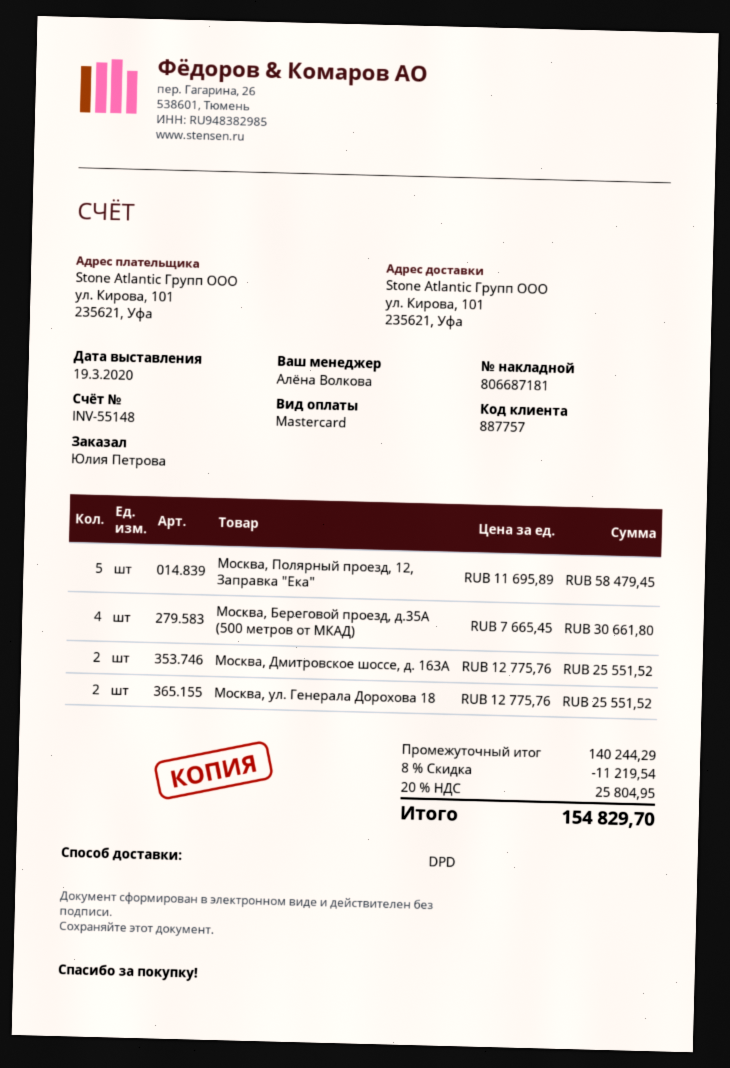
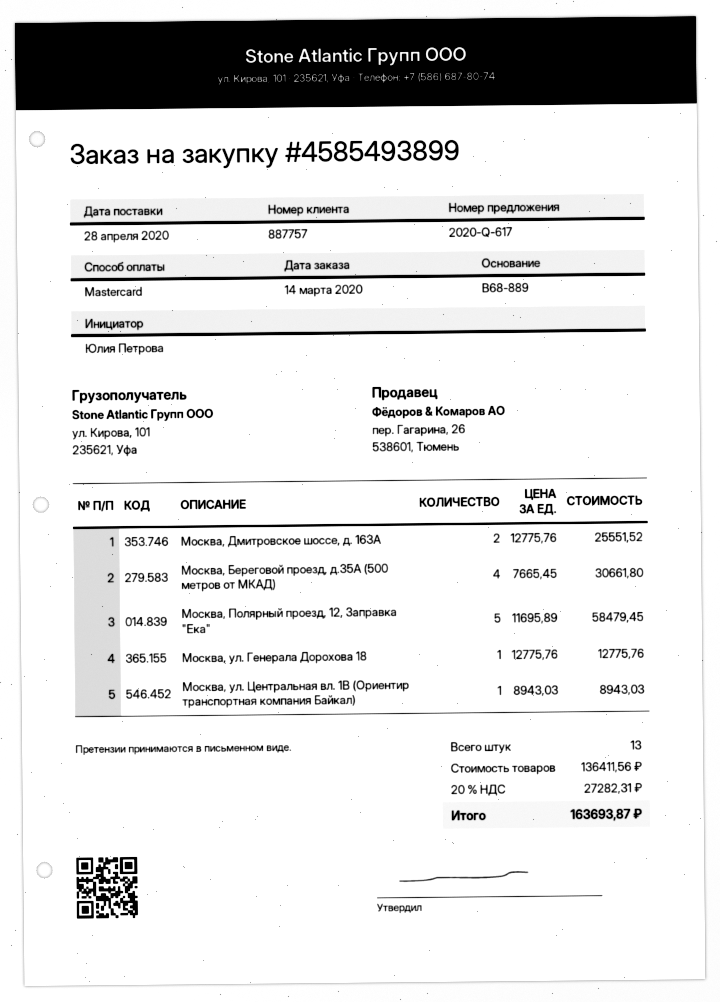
Москва, ул. Генерала Дорохова 18: 2 x 12775.76 = 25551.52 -> 1 x 12775.76 = 12775.76
Москва, ул. Центральная вл. 1В (Ориентир транспортная компания Байкал): none -> 1 x 8943.03 = 8943.03
subtotal: 140244.29 -> 136411.56
discount: 8% = 11219.54 -> none
tax: 20% = 25804.95 -> 20% = 27282.31
total: 154829.70 -> 163693.87

